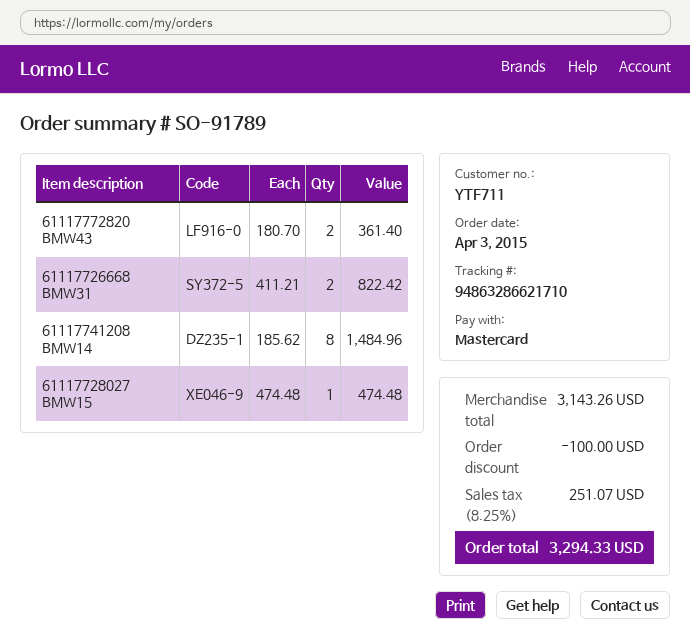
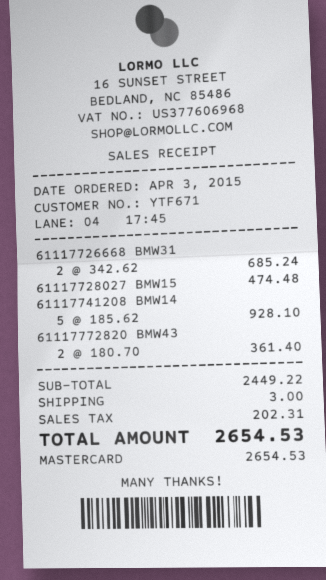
customer number: YTF711 -> YTF671
61117726668 BMW31: 2 x 411.21 = 822.42 -> 2 x 342.62 = 685.24
61117741208 BMW14: 8 x 185.62 = 1484.96 -> 5 x 185.62 = 928.10
subtotal: 3143.26 -> 2449.22
discount: 100.00 -> none
shipping: none -> 3.00
tax: 251.07 -> 202.31
total: 3294.33 -> 2654.53

